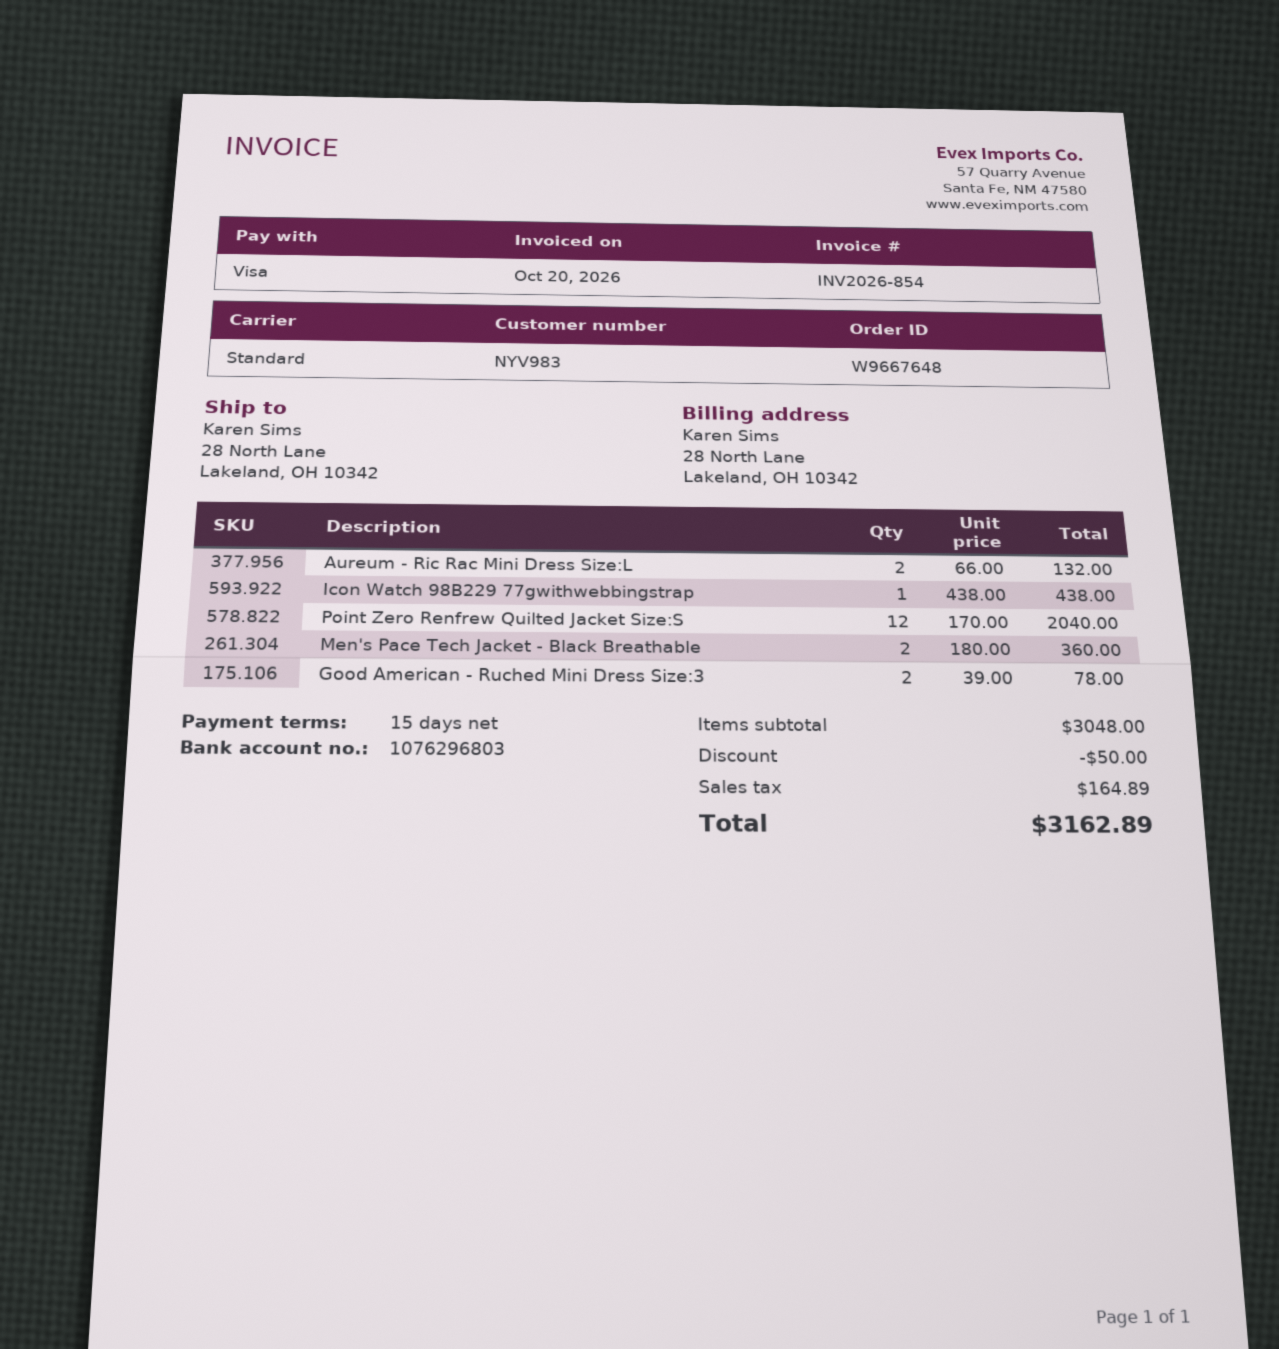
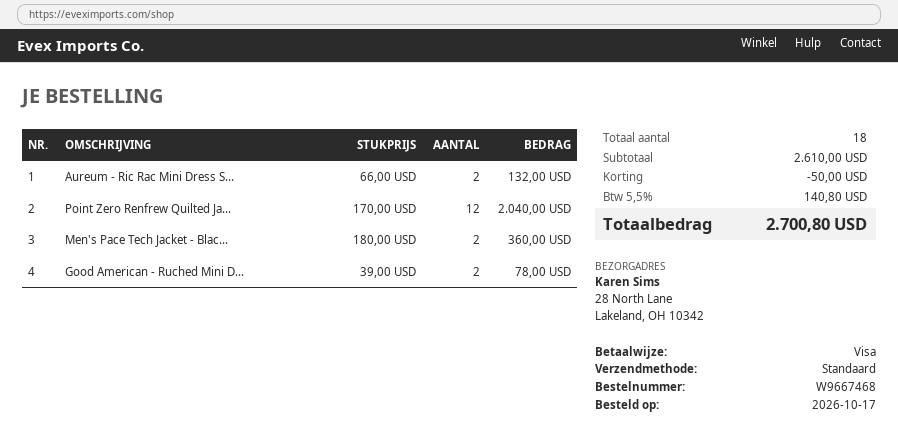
order number: W9667648 -> W9667468
Icon Watch 98B229 77gwithwebbingstrap: 1 x 438.00 = 438.00 -> none
subtotal: 3048.00 -> 2610.00
tax: 164.89 -> 140.80
total: 3162.89 -> 2700.80

